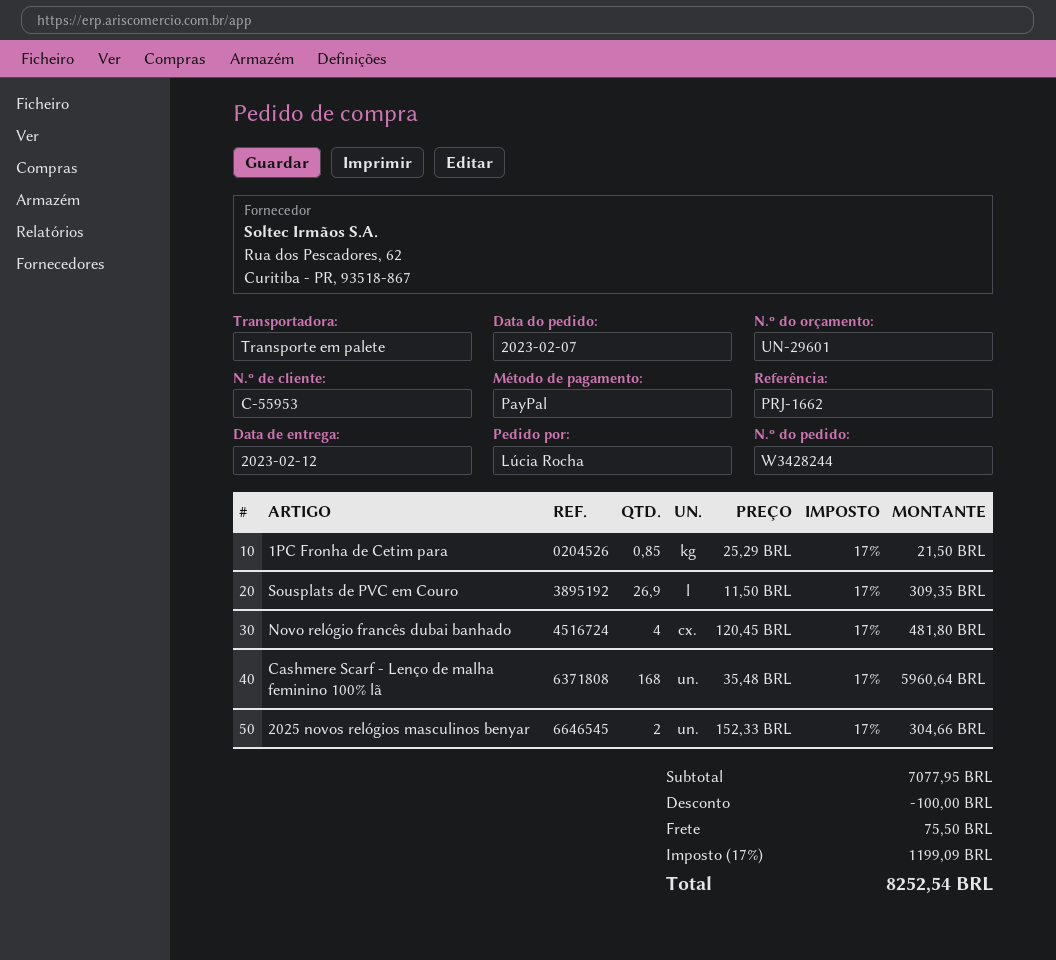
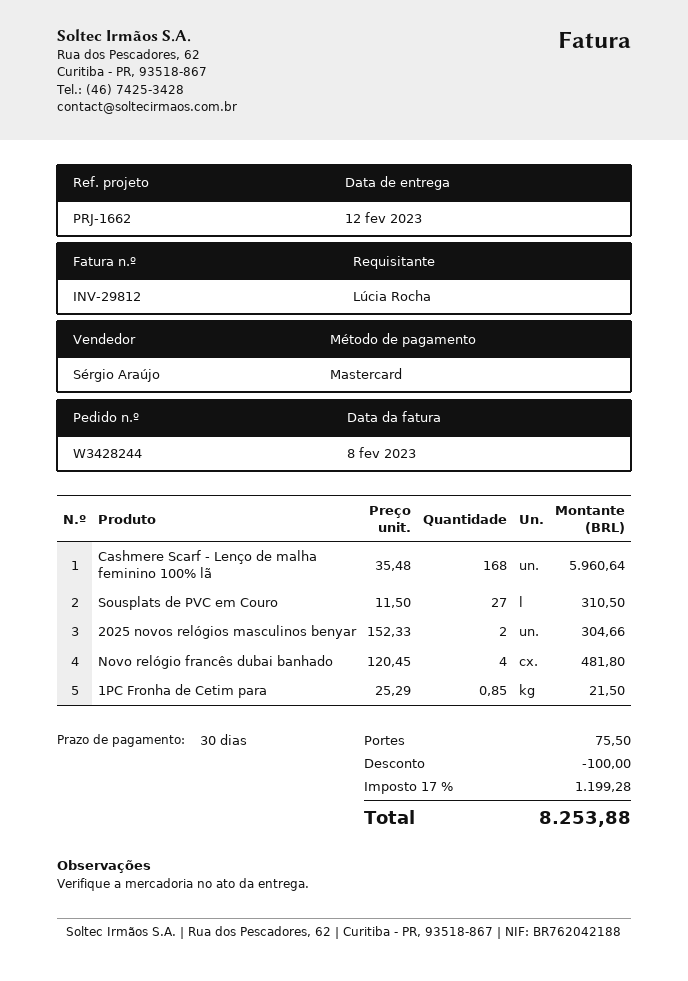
payment method: PayPal -> Mastercard
Sousplats de PVC em Couro: 26.9 x 11.50 = 309.35 -> 27 x 11.50 = 310.50
tax: 17% = 1199.09 -> 17% = 1199.28
total: 8252.54 -> 8253.88

